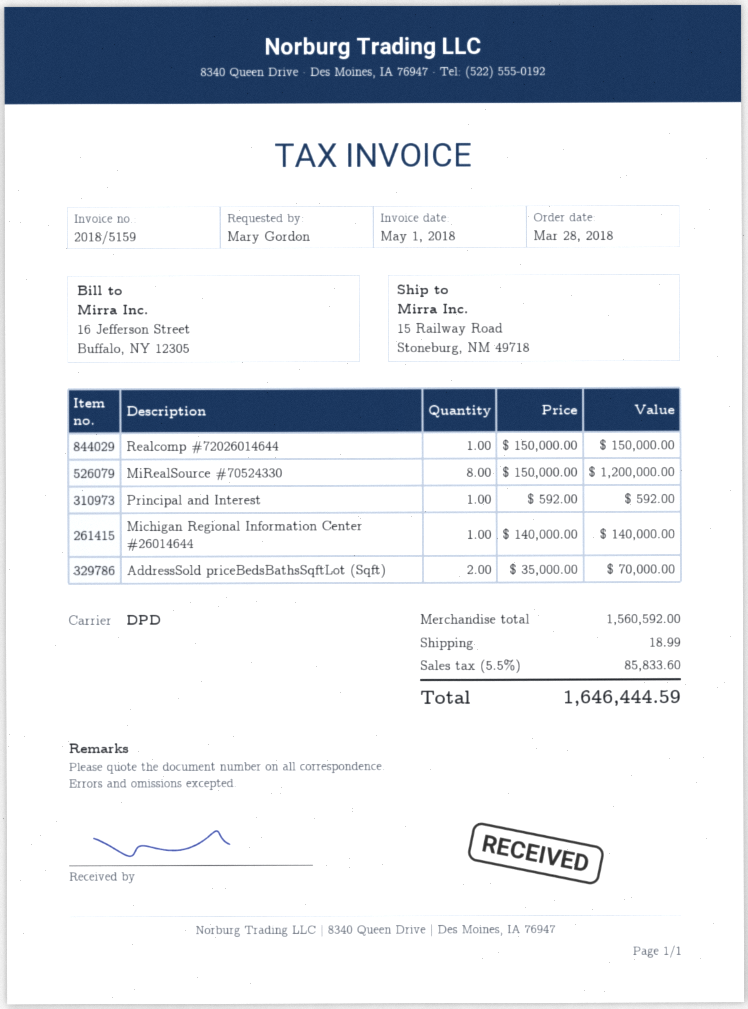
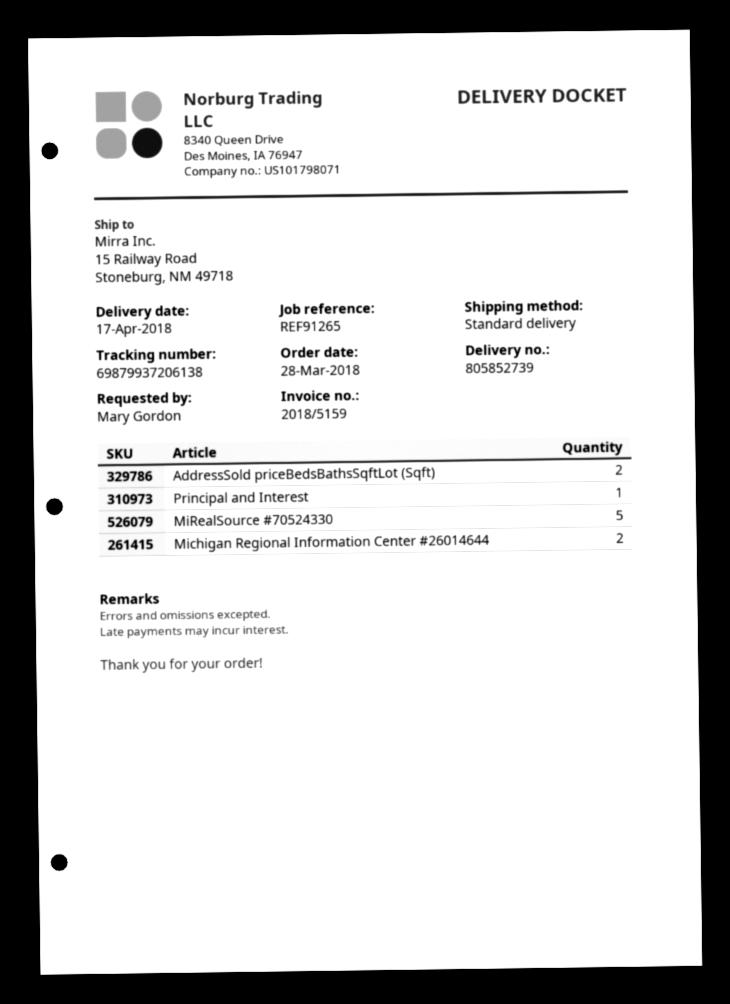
shipping method: DPD -> standard
Realcomp #72026014644: 1 -> none
MiRealSource #70524330: 8 -> 5
Michigan Regional Information Center #26014644: 1 -> 2

